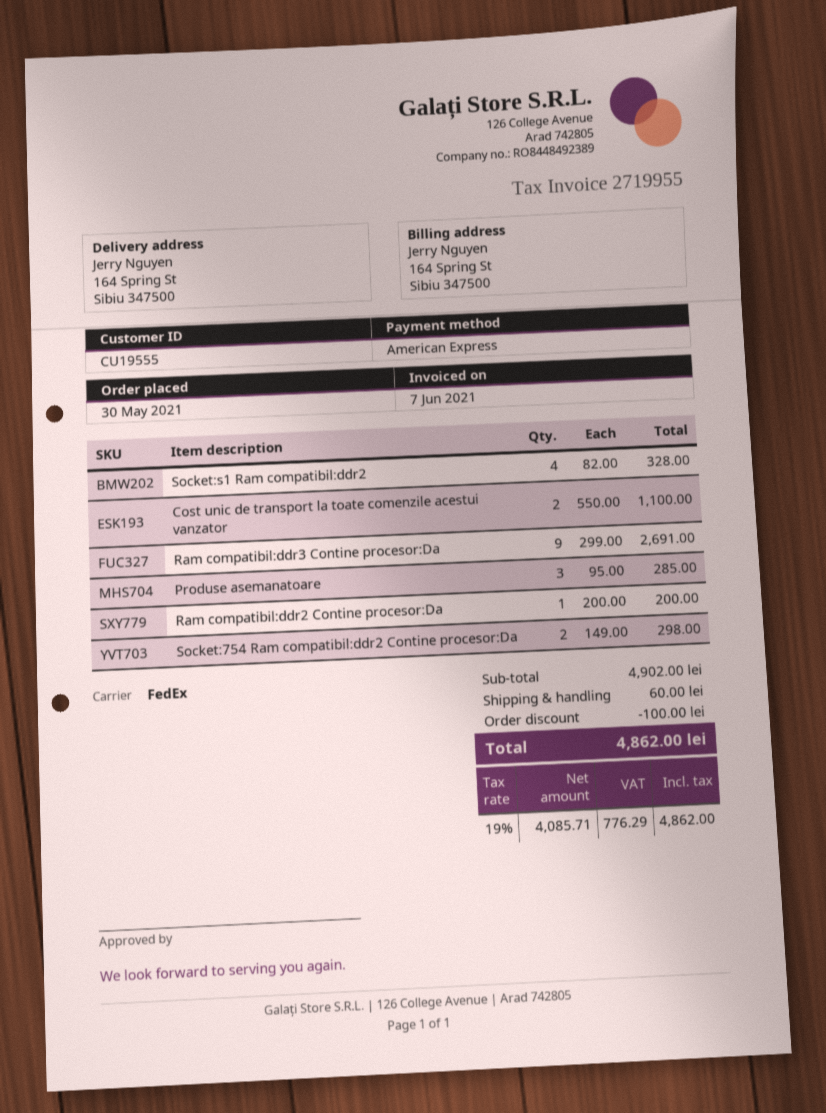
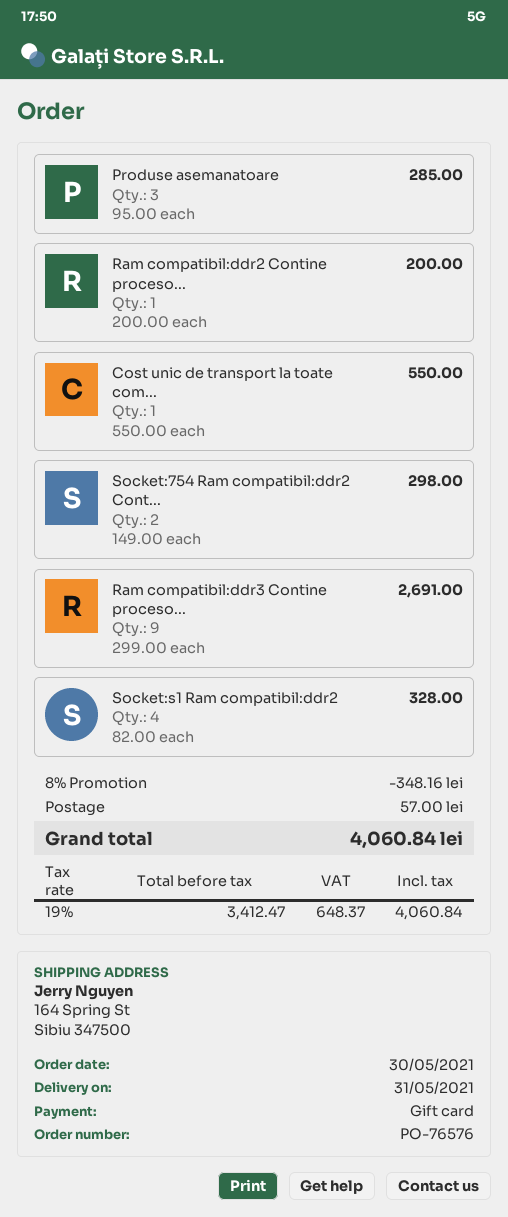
payment method: American Express -> gift card
Cost unic de transport la toate comenzile acestui vanzator: 2 x 550.00 = 1100.00 -> 1 x 550.00 = 550.00
discount: 100.00 -> 348.16
shipping: 60.00 -> 57.00
net: 4085.71 -> 3412.47
tax: 19% = 776.29 -> 19% = 648.37
total: 4862.00 -> 4060.84

